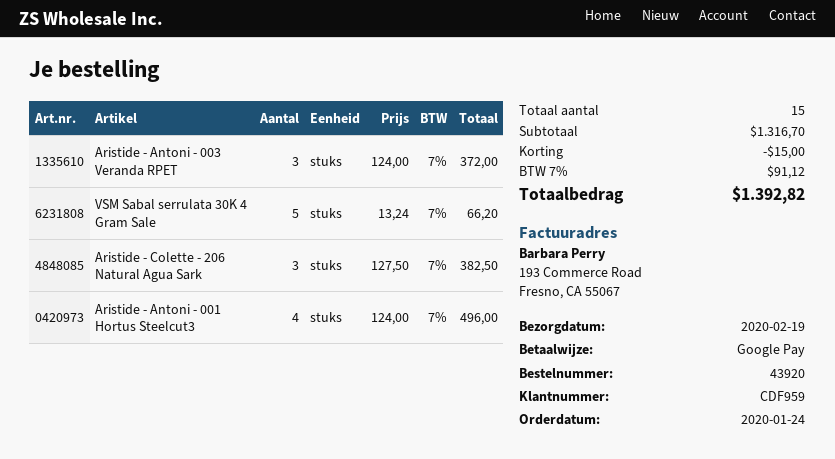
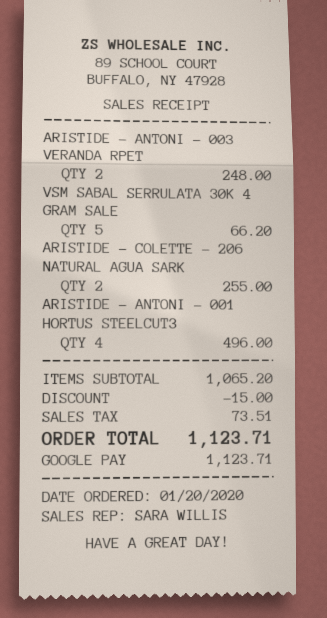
order date: 2020-01-24 -> 2020-01-20
Aristide - Antoni - 003 Veranda RPET: 3 for 372.00 -> 2 for 248.00
Aristide - Colette - 206 Natural Agua Sark: 3 for 382.50 -> 2 for 255.00
subtotal: 1316.70 -> 1065.20
tax: 91.12 -> 73.51
total: 1392.82 -> 1123.71

